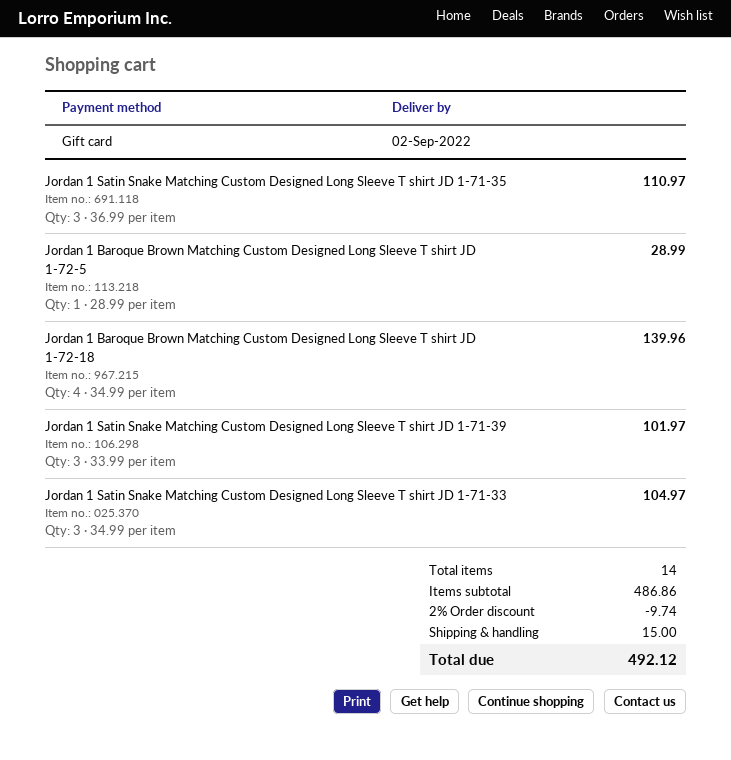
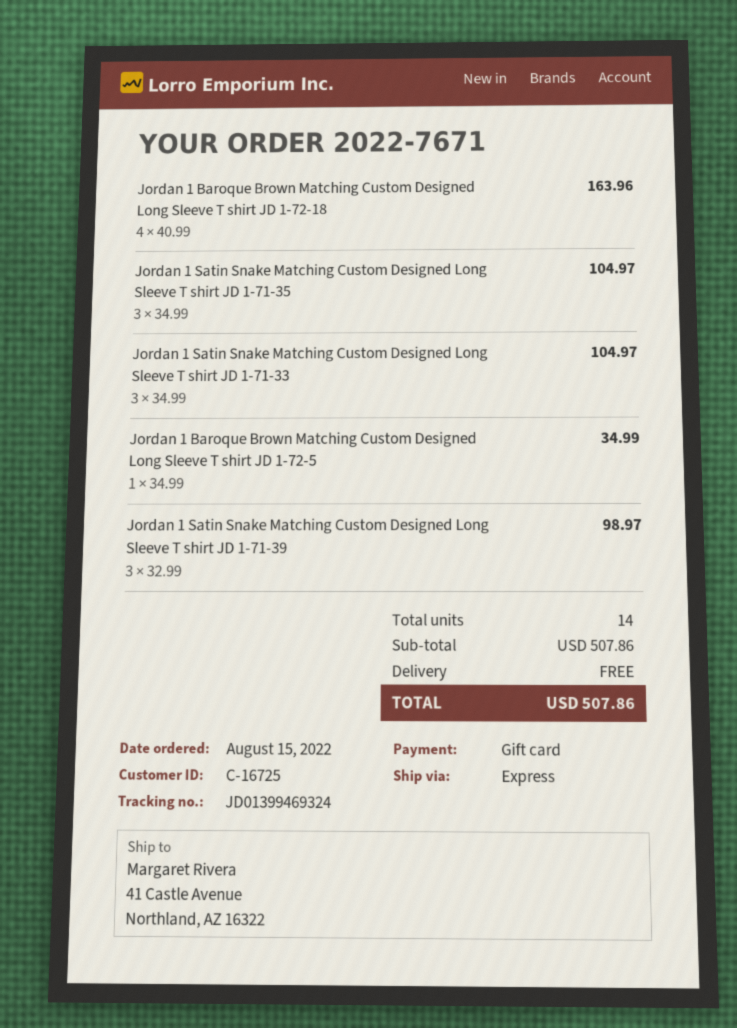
Jordan 1 Satin Snake Matching Custom Designed Long Sleeve T shirt JD 1-71-35: 3 x 36.99 = 110.97 -> 3 x 34.99 = 104.97
Jordan 1 Baroque Brown Matching Custom Designed Long Sleeve T shirt JD 1-72-5: 1 x 28.99 = 28.99 -> 1 x 34.99 = 34.99
Jordan 1 Baroque Brown Matching Custom Designed Long Sleeve T shirt JD 1-72-18: 4 x 34.99 = 139.96 -> 4 x 40.99 = 163.96
Jordan 1 Satin Snake Matching Custom Designed Long Sleeve T shirt JD 1-71-39: 3 x 33.99 = 101.97 -> 3 x 32.99 = 98.97
subtotal: 486.86 -> 507.86
discount: 2% = 9.74 -> none
shipping: 15.00 -> 0.00
total: 492.12 -> 507.86

